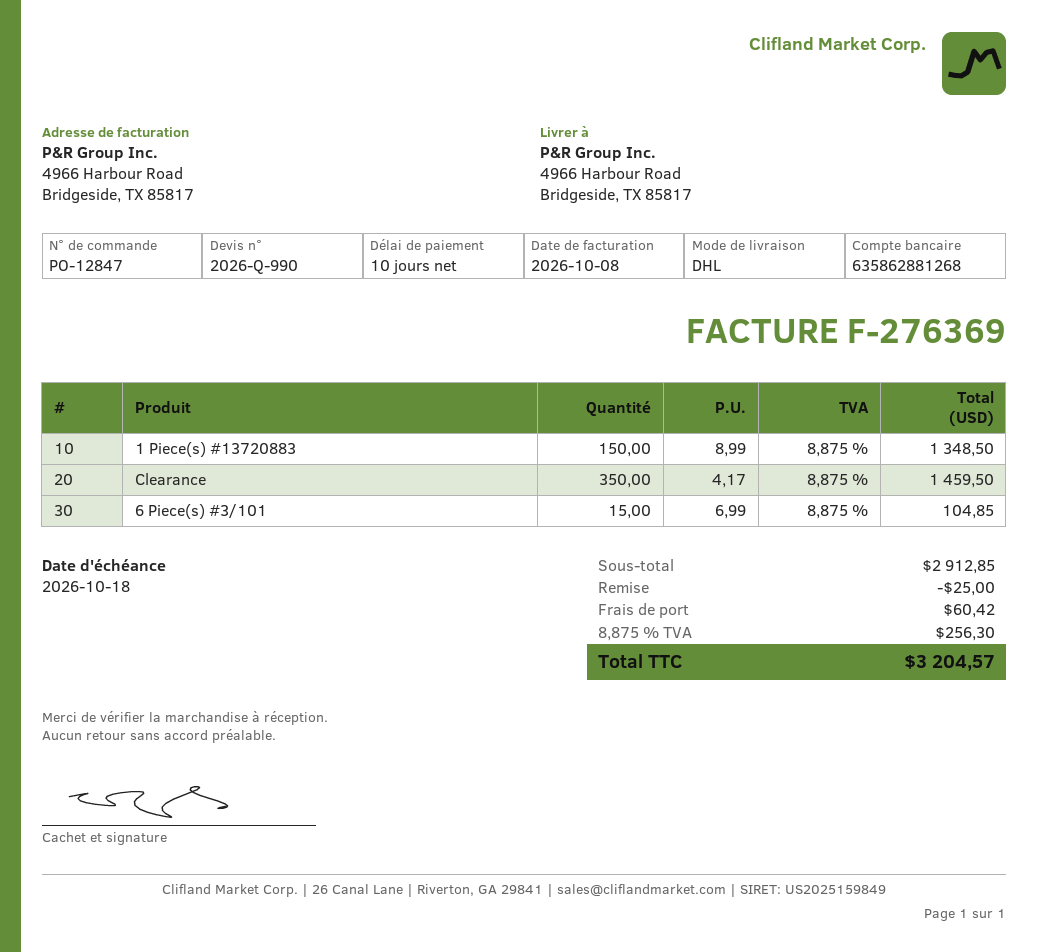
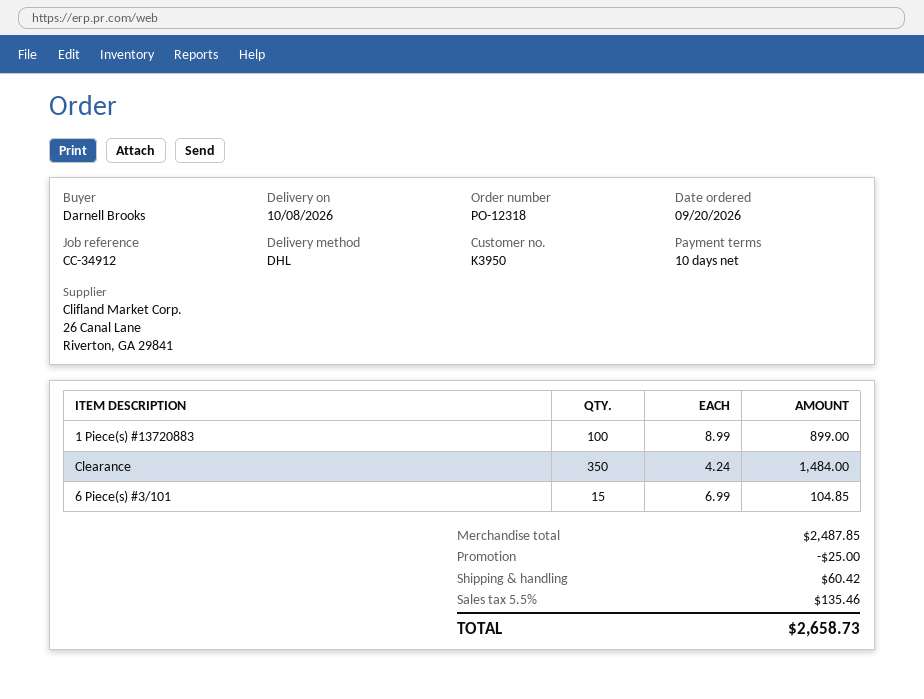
order number: PO-12847 -> PO-12318
1 Piece(s) #13720883: 150 x 8.99 = 1348.50 -> 100 x 8.99 = 899.00
Clearance: 350 x 4.17 = 1459.50 -> 350 x 4.24 = 1484.00
subtotal: 2912.85 -> 2487.85
tax: 8.875% = 256.30 -> 5.5% = 135.46
total: 3204.57 -> 2658.73

